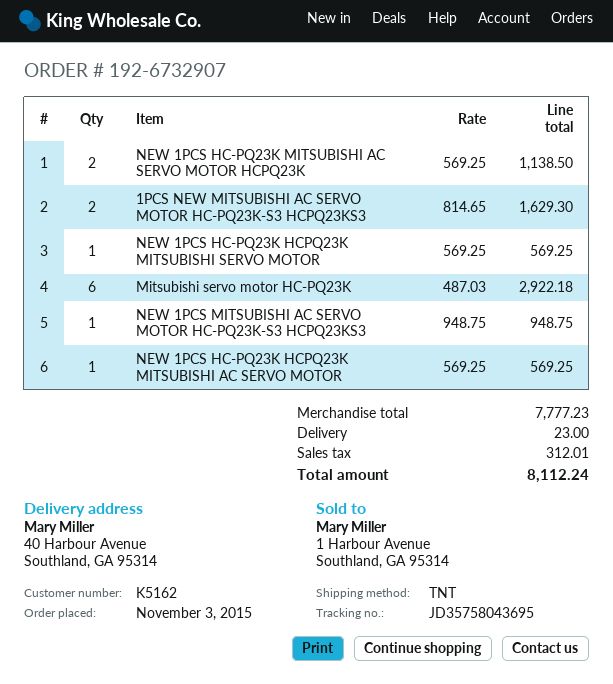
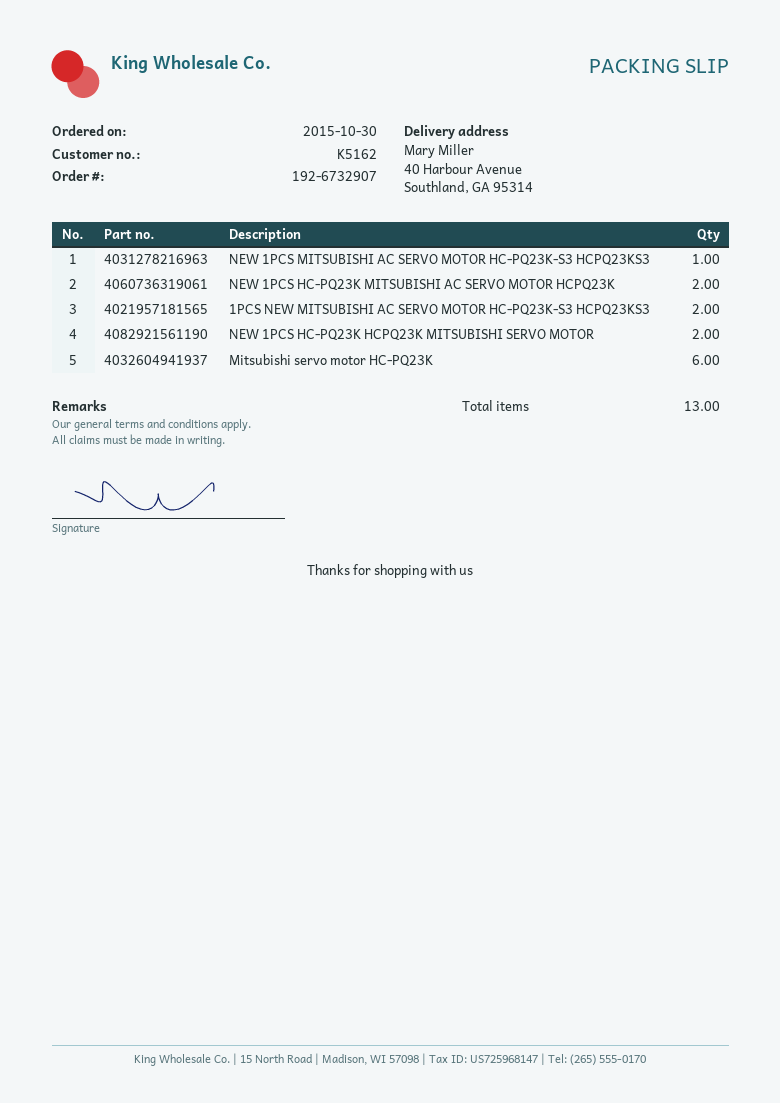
order date: 2015-11-03 -> 2015-10-30
NEW 1PCS HC-PQ23K HCPQ23K MITSUBISHI SERVO MOTOR: 1 -> 2
NEW 1PCS HC-PQ23K HCPQ23K MITSUBISHI AC SERVO MOTOR: 1 -> none

